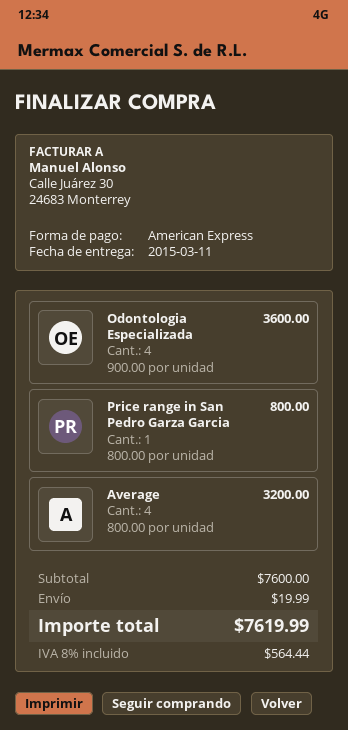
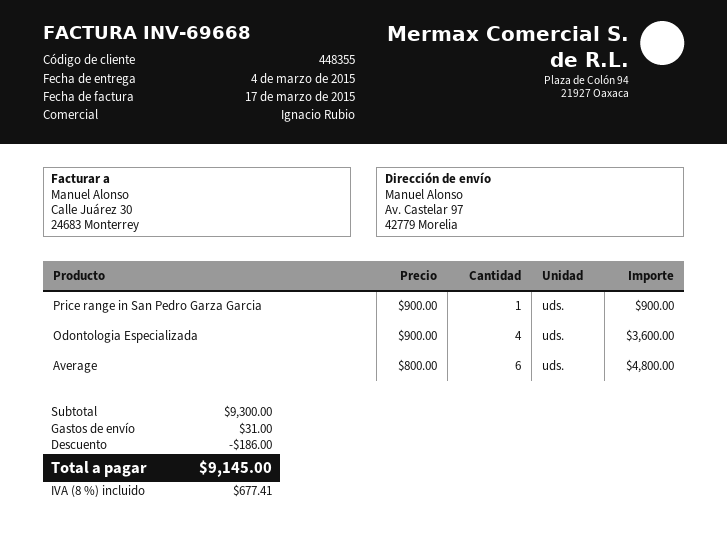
delivery date: 2015-03-11 -> 2015-03-04
Price range in San Pedro Garza Garcia: 1 x 800.00 = 800.00 -> 1 x 900.00 = 900.00
Average: 4 x 800.00 = 3200.00 -> 6 x 800.00 = 4800.00
subtotal: 7600.00 -> 9300.00
discount: none -> 186.00
shipping: 19.99 -> 31.00
tax: 8% = 564.44 -> 8% = 677.41
total: 7619.99 -> 9145.00

